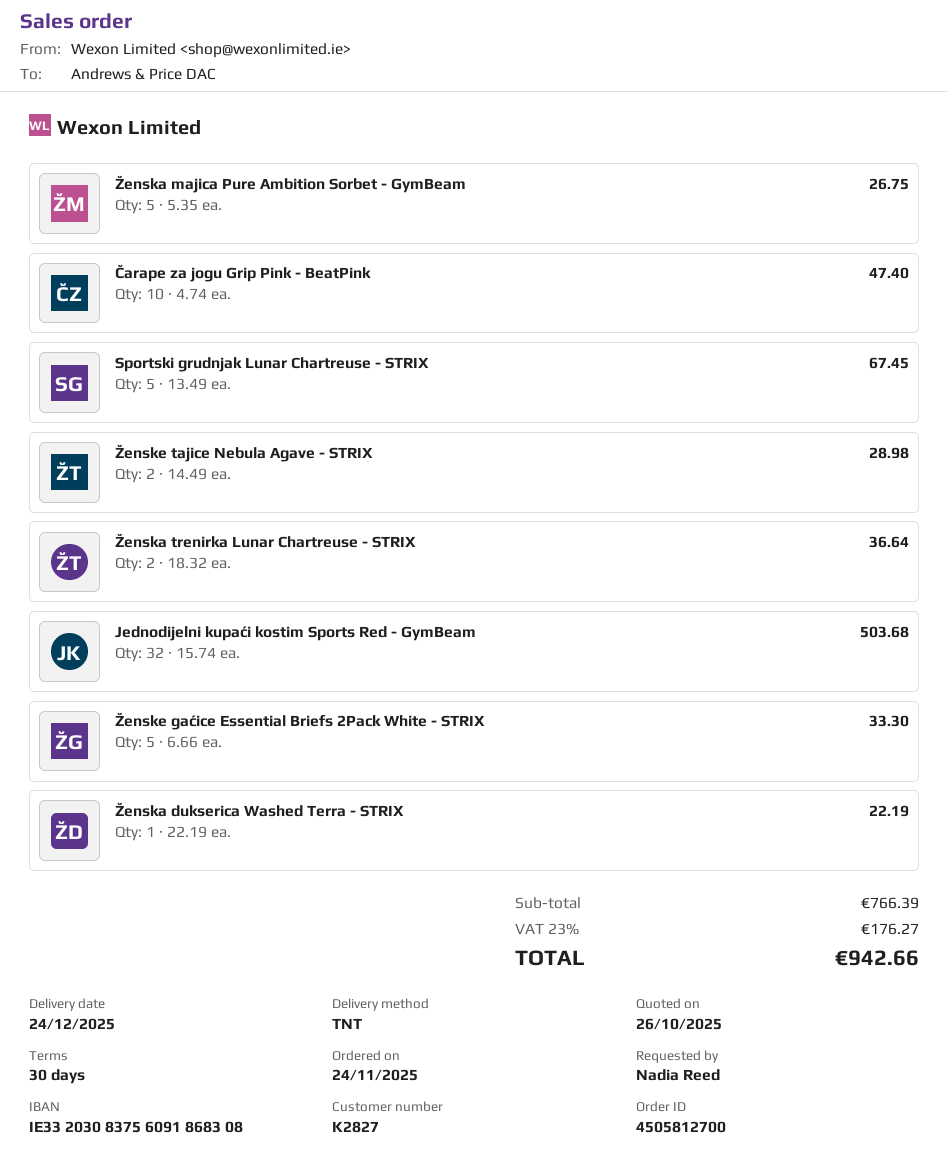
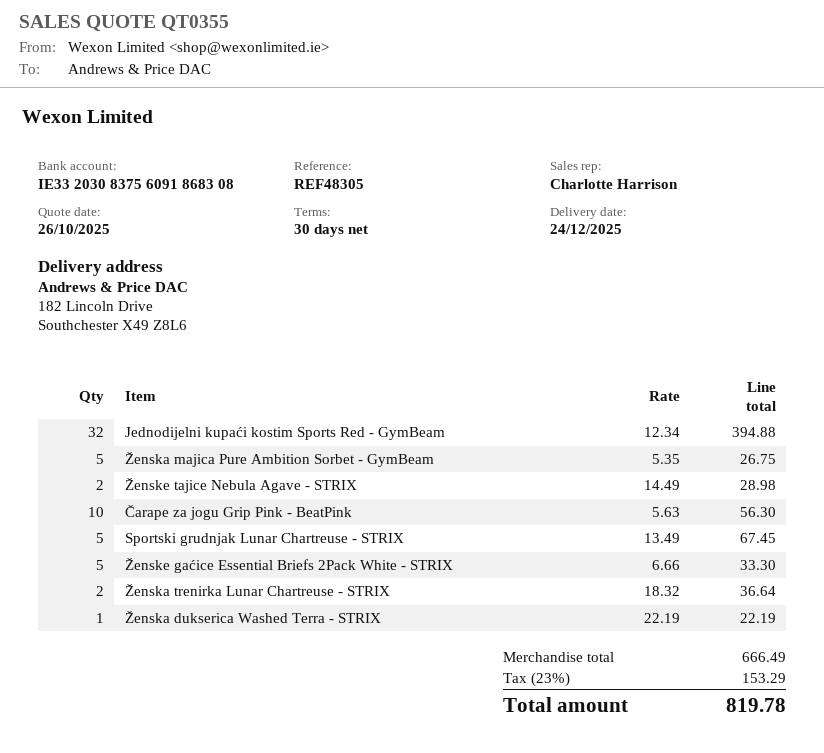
Čarape za jogu Grip Pink - BeatPink: 10 x 4.74 = 47.40 -> 10 x 5.63 = 56.30
Jednodijelni kupaći kostim Sports Red - GymBeam: 32 x 15.74 = 503.68 -> 32 x 12.34 = 394.88
subtotal: 766.39 -> 666.49
tax: 23% = 176.27 -> 23% = 153.29
total: 942.66 -> 819.78

